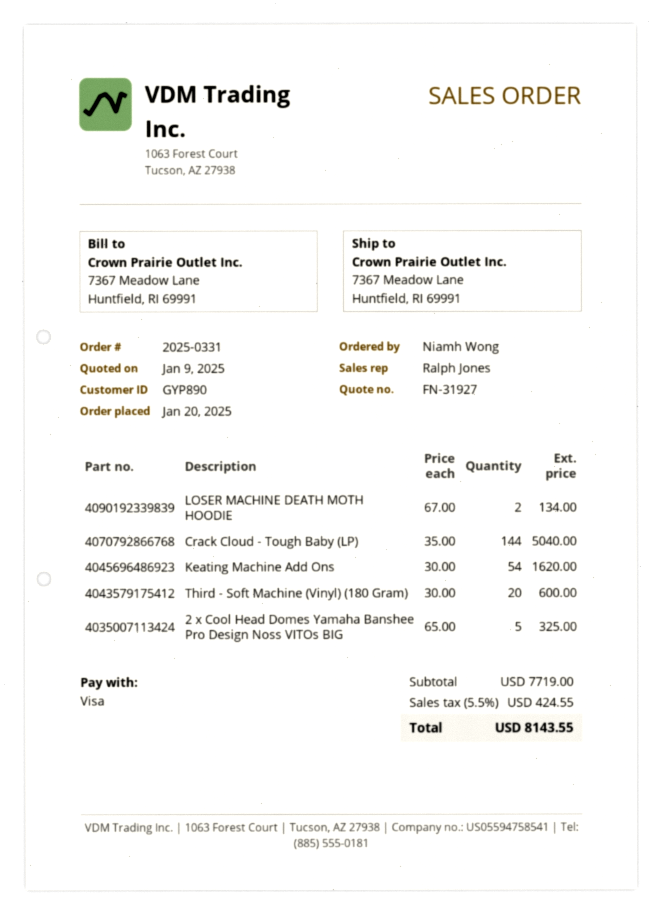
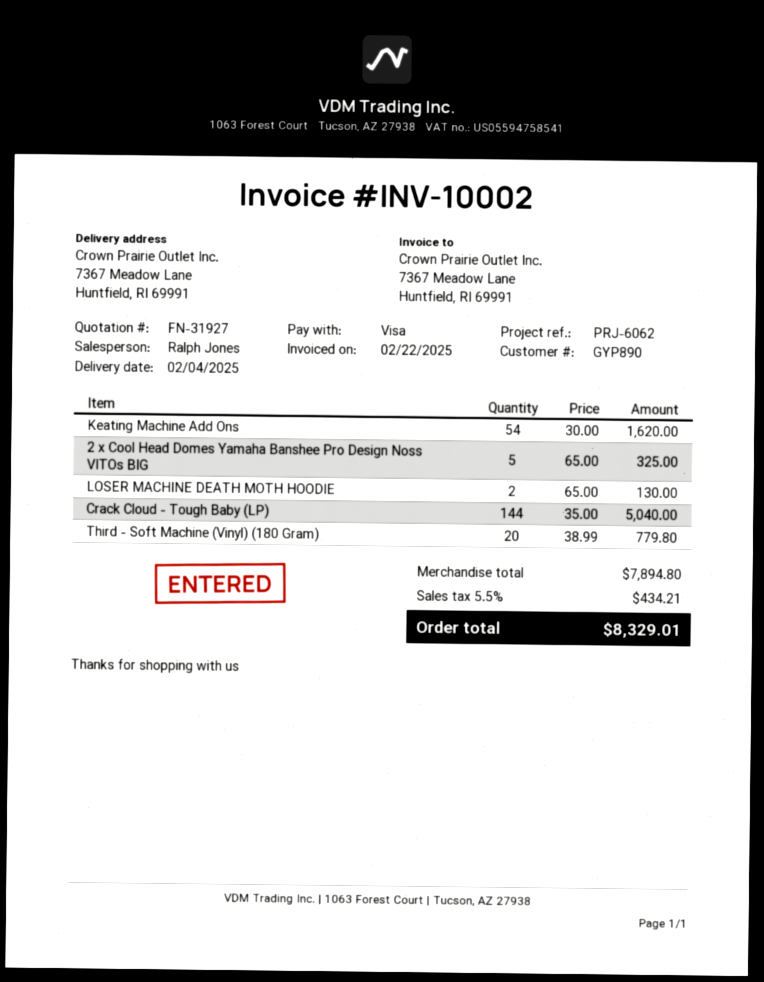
LOSER MACHINE DEATH MOTH HOODIE: 2 x 67.00 = 134.00 -> 2 x 65.00 = 130.00
Third - Soft Machine (Vinyl) (180 Gram): 20 x 30.00 = 600.00 -> 20 x 38.99 = 779.80
subtotal: 7719.00 -> 7894.80
tax: 5.5% = 424.55 -> 5.5% = 434.21
total: 8143.55 -> 8329.01

